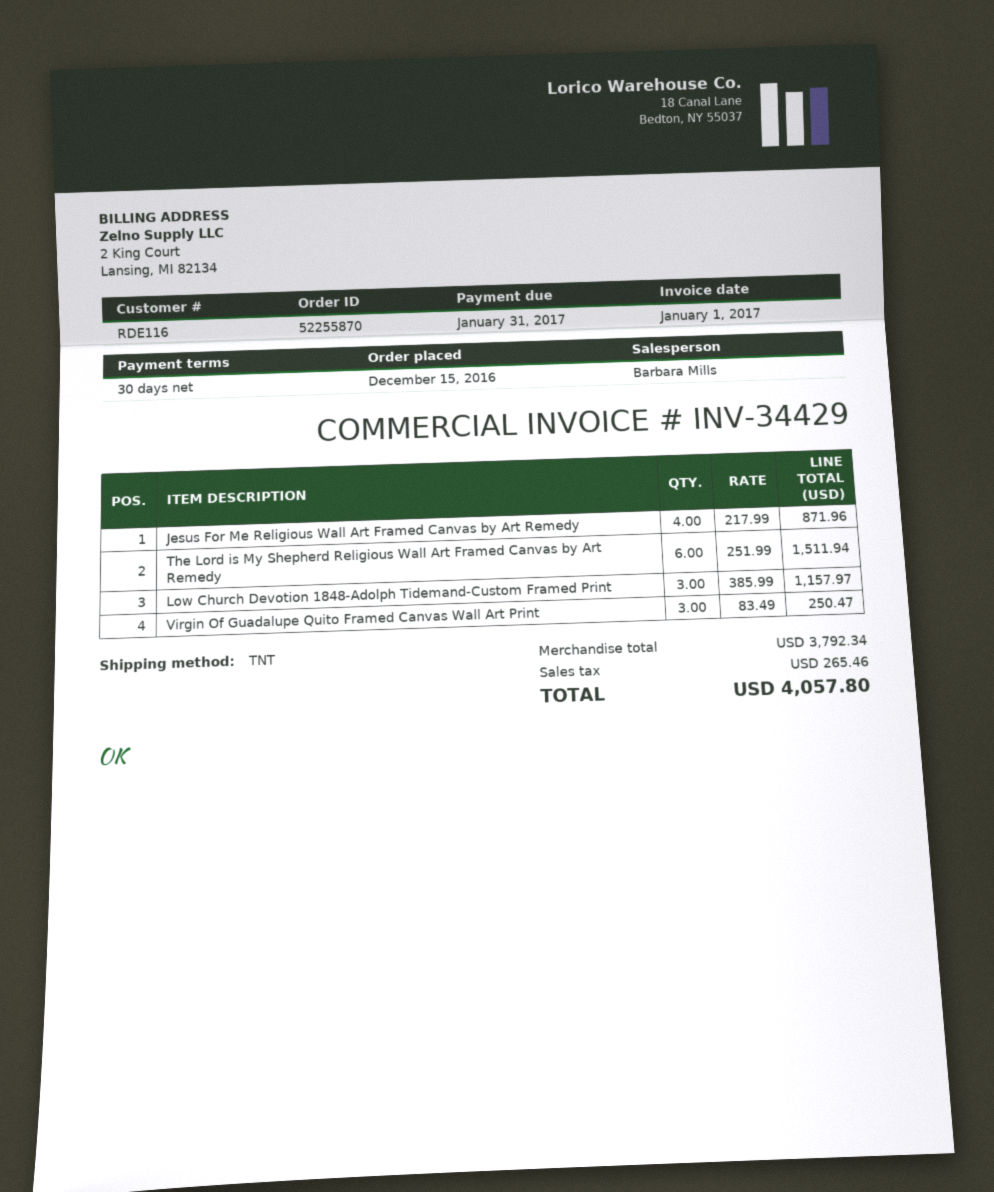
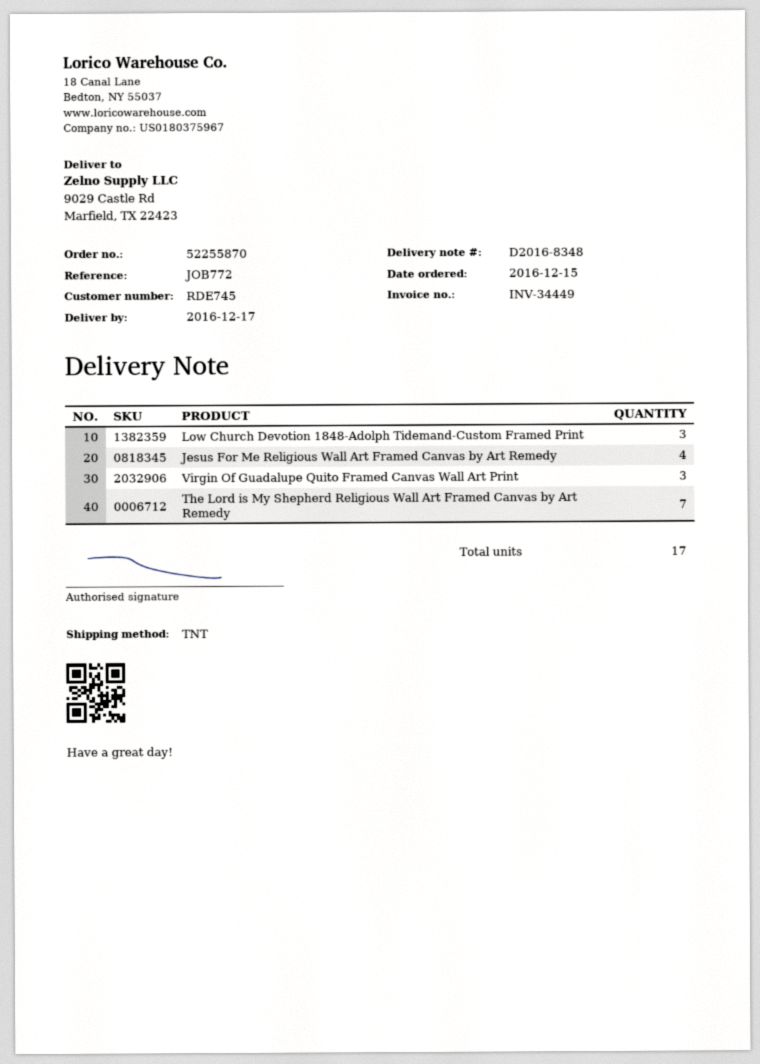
invoice number: INV-34429 -> INV-34449
customer number: RDE116 -> RDE745
The Lord is My Shepherd Religious Wall Art Framed Canvas by Art Remedy: 6 -> 7

